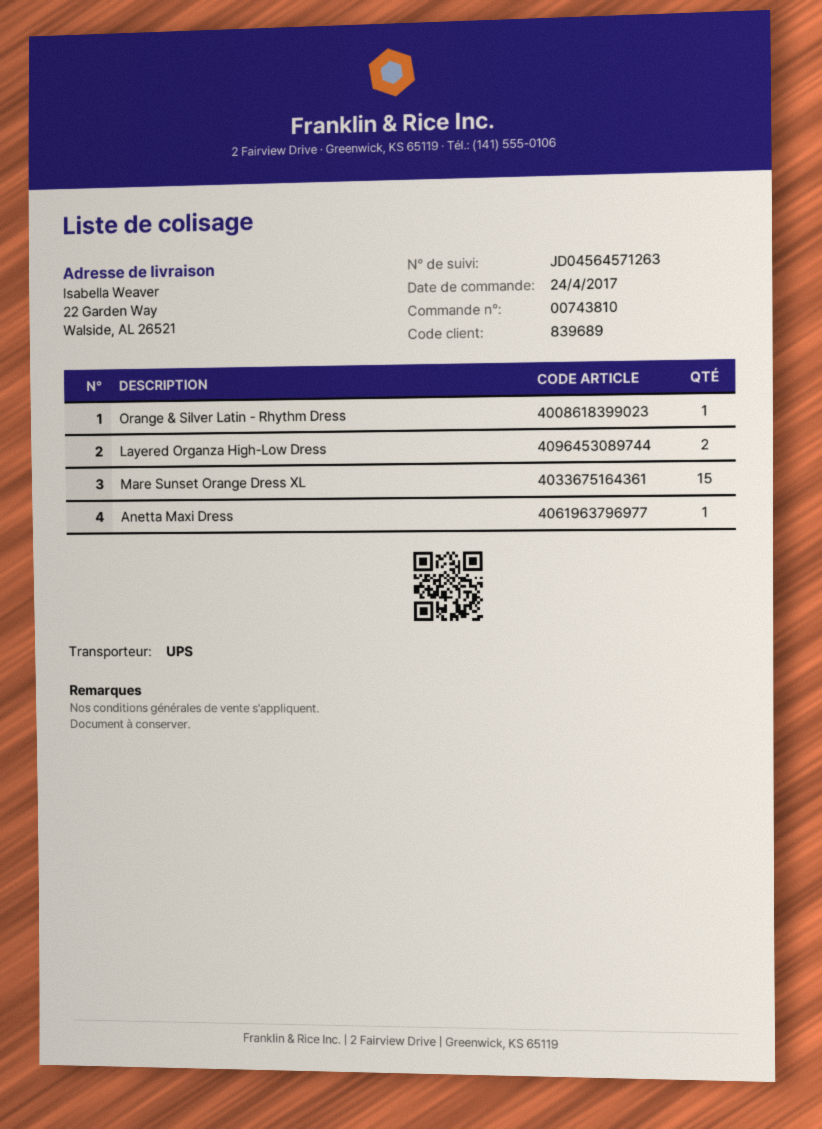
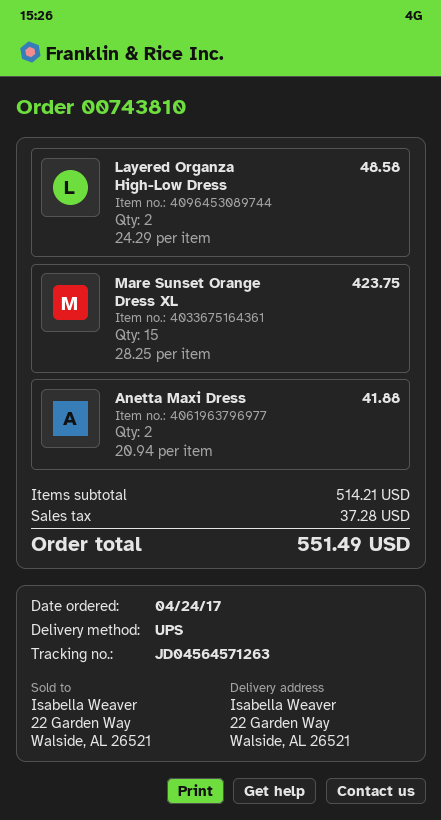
Orange & Silver Latin - Rhythm Dress: 1 -> none
Anetta Maxi Dress: 1 -> 2

